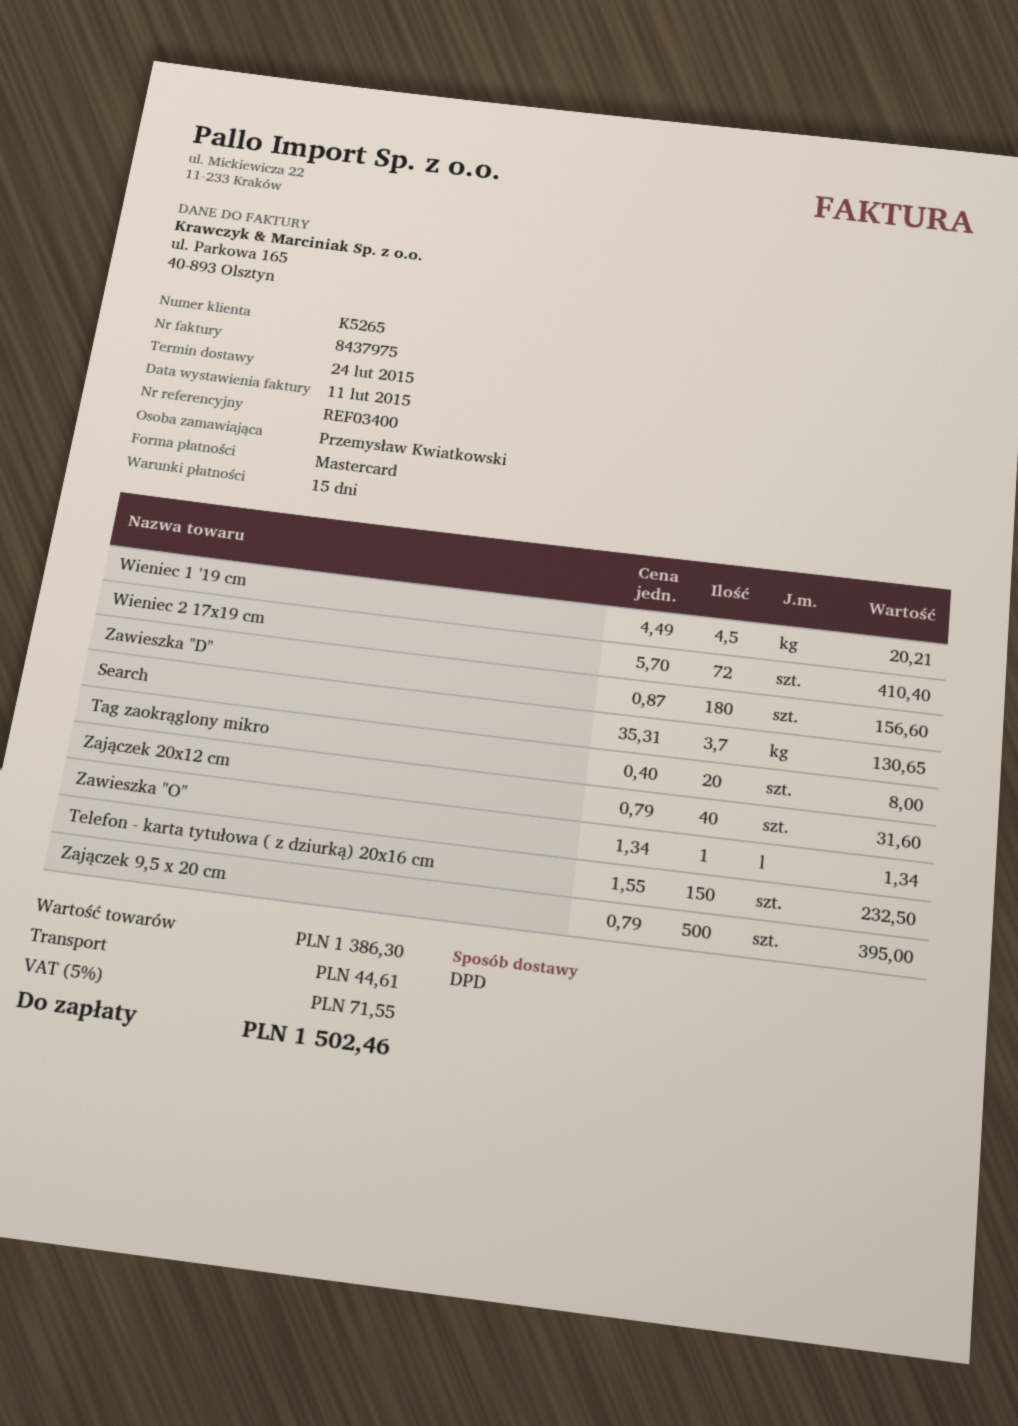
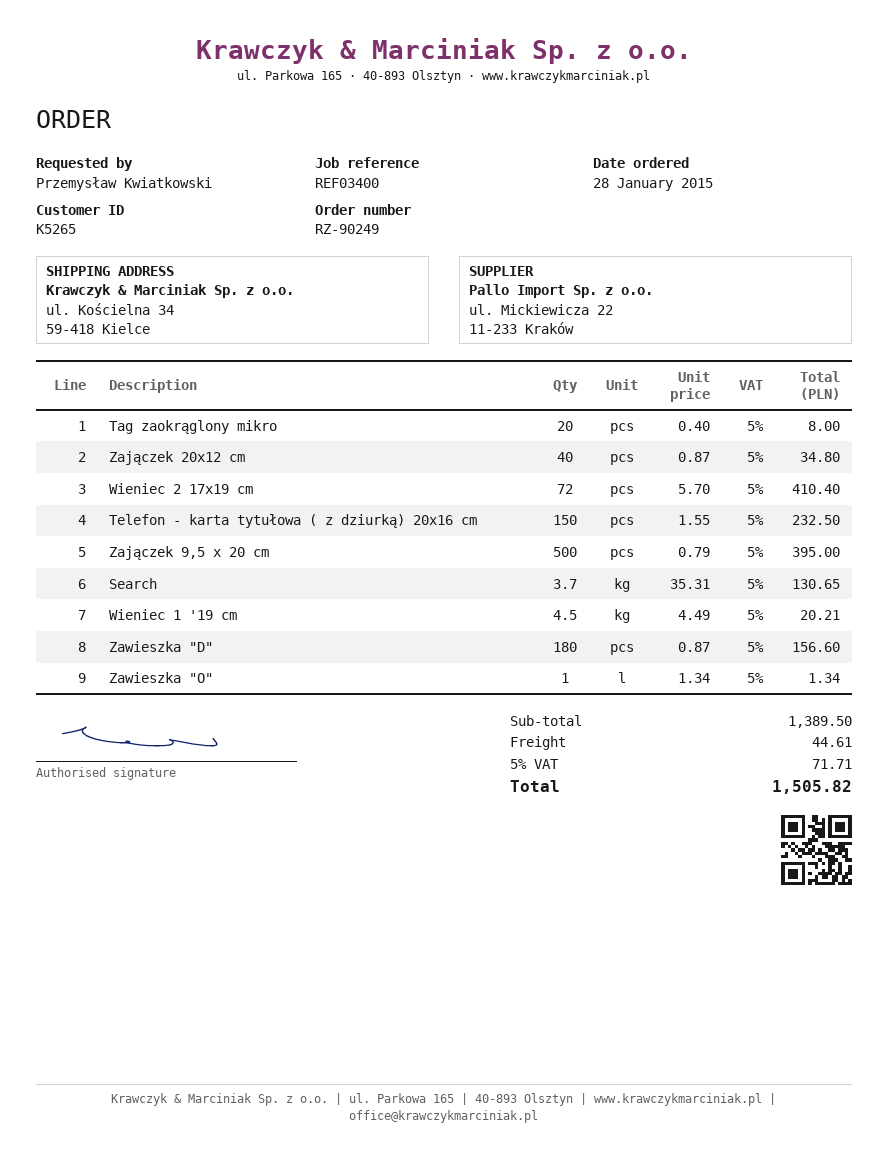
Zajączek 20x12 cm: 40 x 0.79 = 31.60 -> 40 x 0.87 = 34.80
subtotal: 1386.30 -> 1389.50
tax: 5% = 71.55 -> 5% = 71.71
total: 1502.46 -> 1505.82

